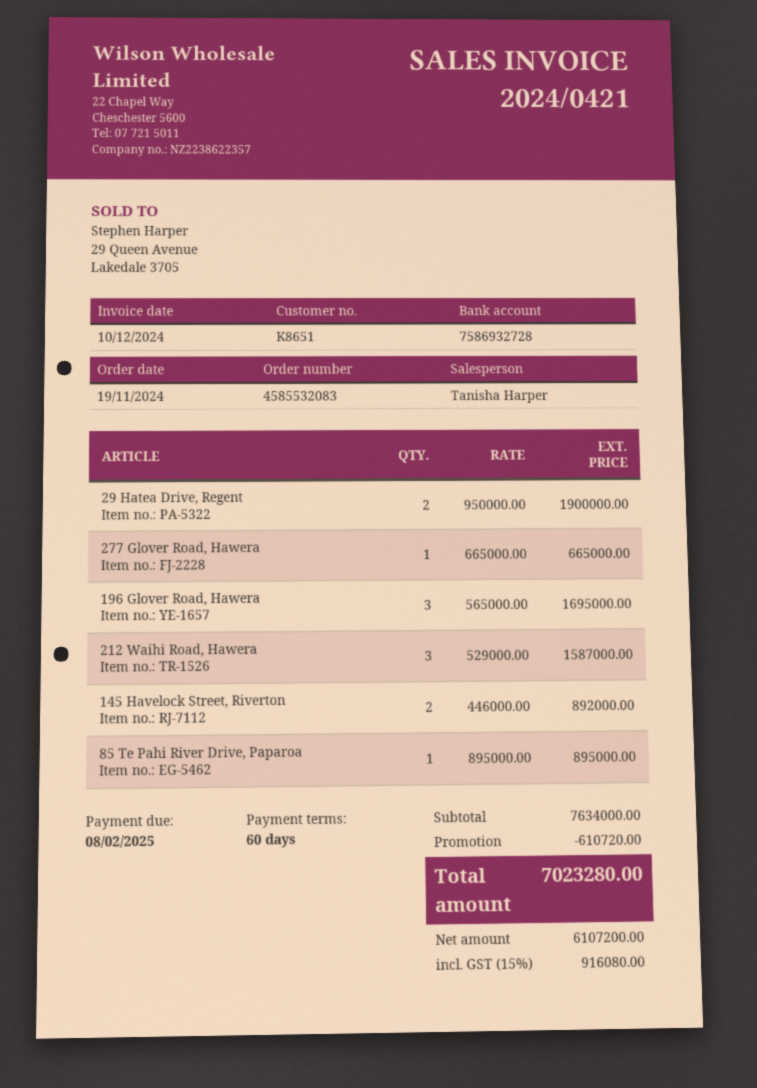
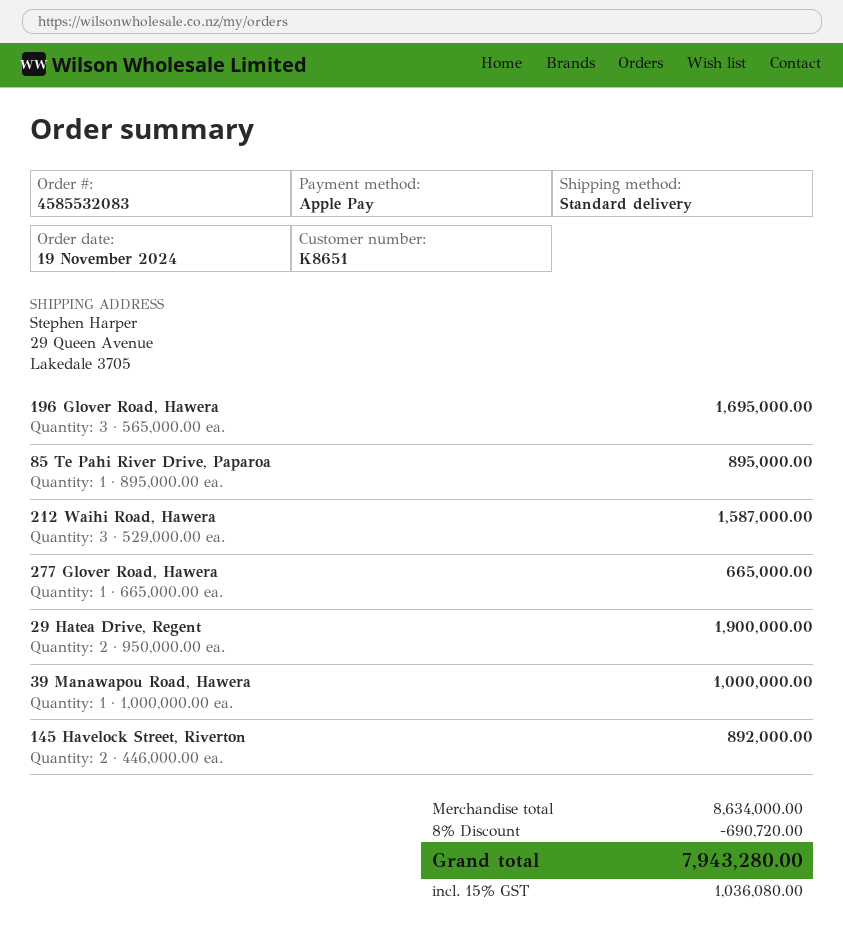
39 Manawapou Road, Hawera: none -> 1 x 1000000.00 = 1000000.00
subtotal: 7634000.00 -> 8634000.00
discount: 610720.00 -> 690720.00
tax: 15% = 916080.00 -> 15% = 1036080.00
total: 7023280.00 -> 7943280.00

